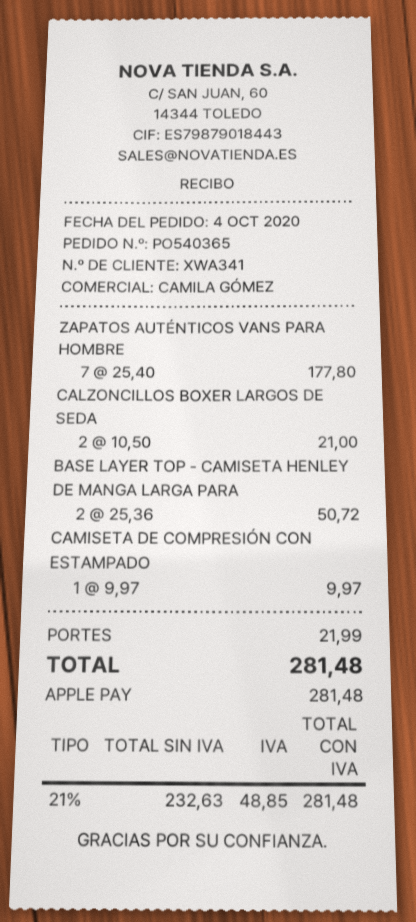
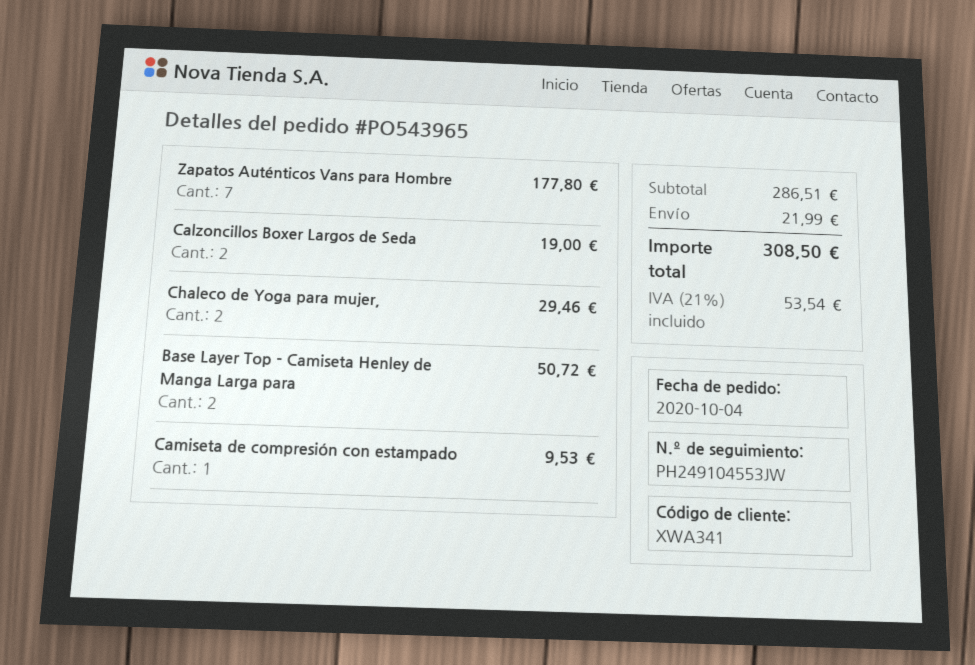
order number: PO540365 -> PO543965
CALZONCILLOS BOXER LARGOS DE SEDA: 2 for 21.00 -> 2 for 19.00
CAMISETA DE COMPRESIÓN CON ESTAMPADO: 1 for 9.97 -> 1 for 9.53
Chaleco de Yoga para mujer,: none -> 2 for 29.46
tax: 21% = 48.85 -> 21% = 53.54
total: 281.48 -> 308.50

